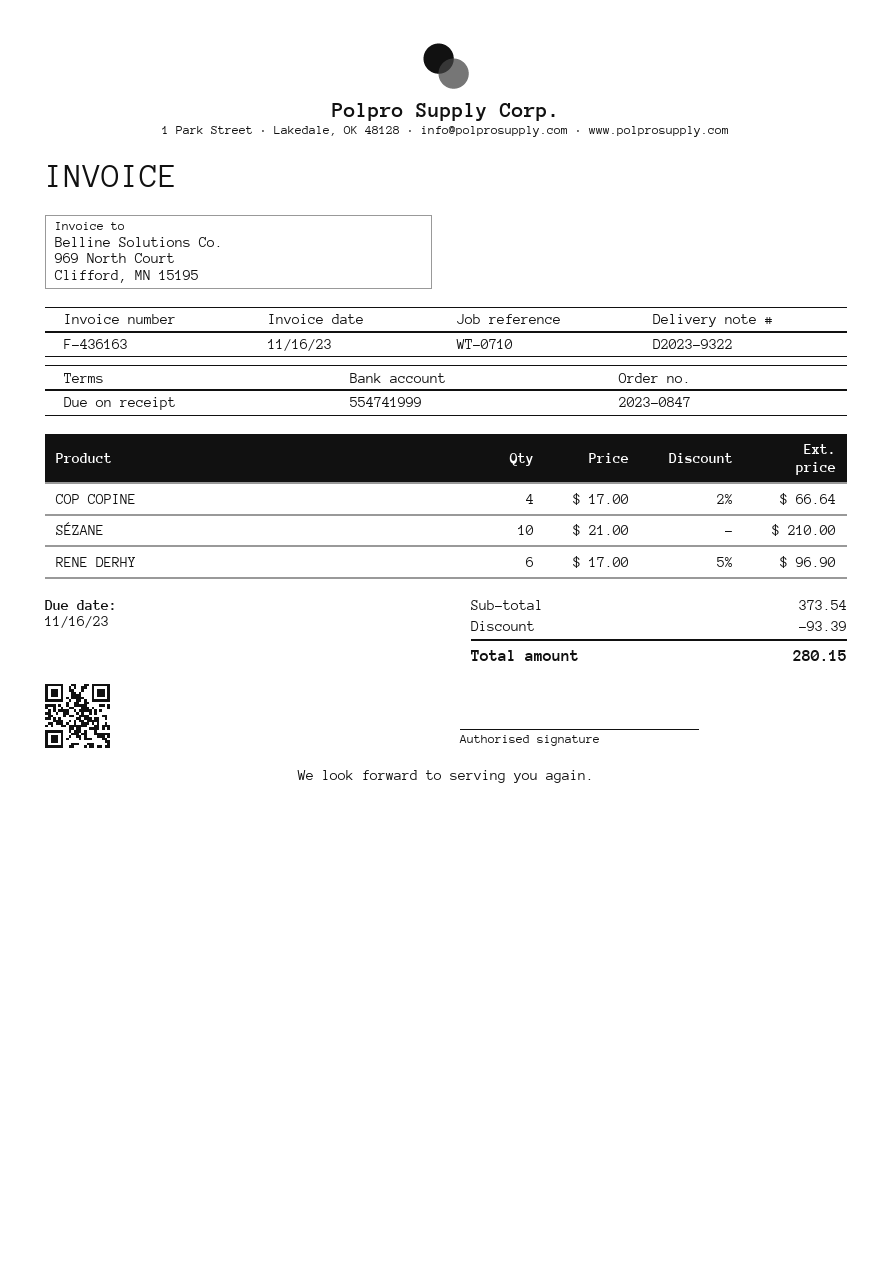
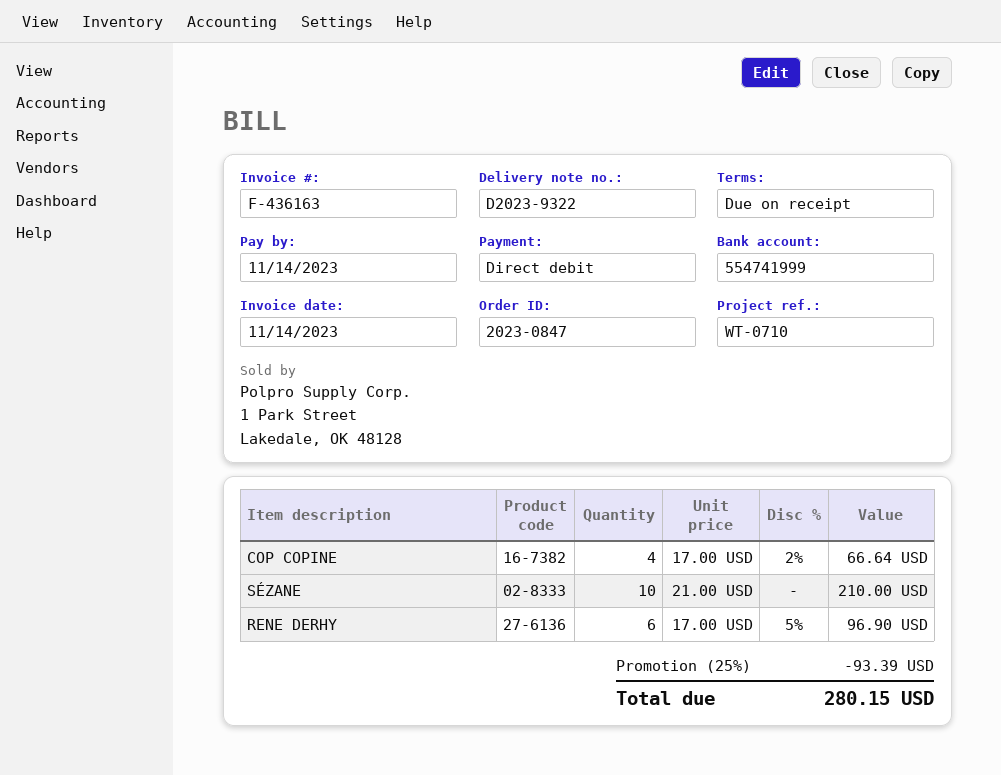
invoice date: 2023-11-16 -> 2023-11-14
due date: 2023-11-16 -> 2023-11-14

